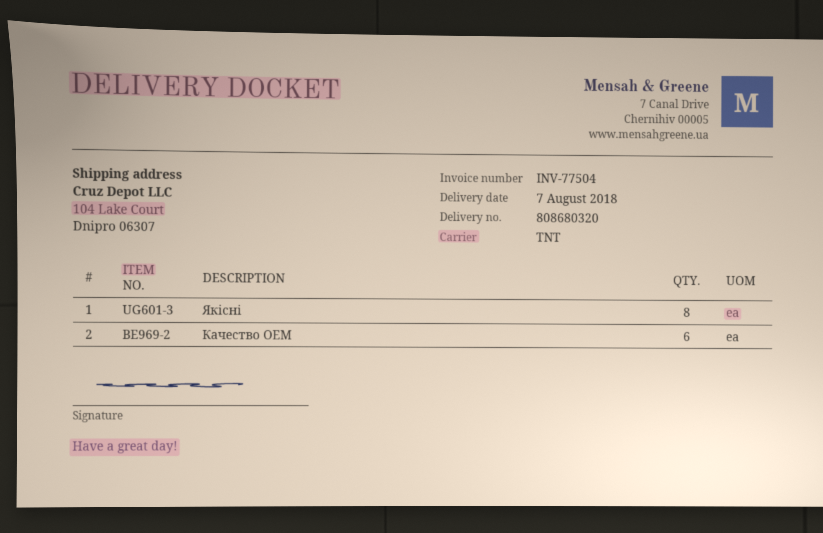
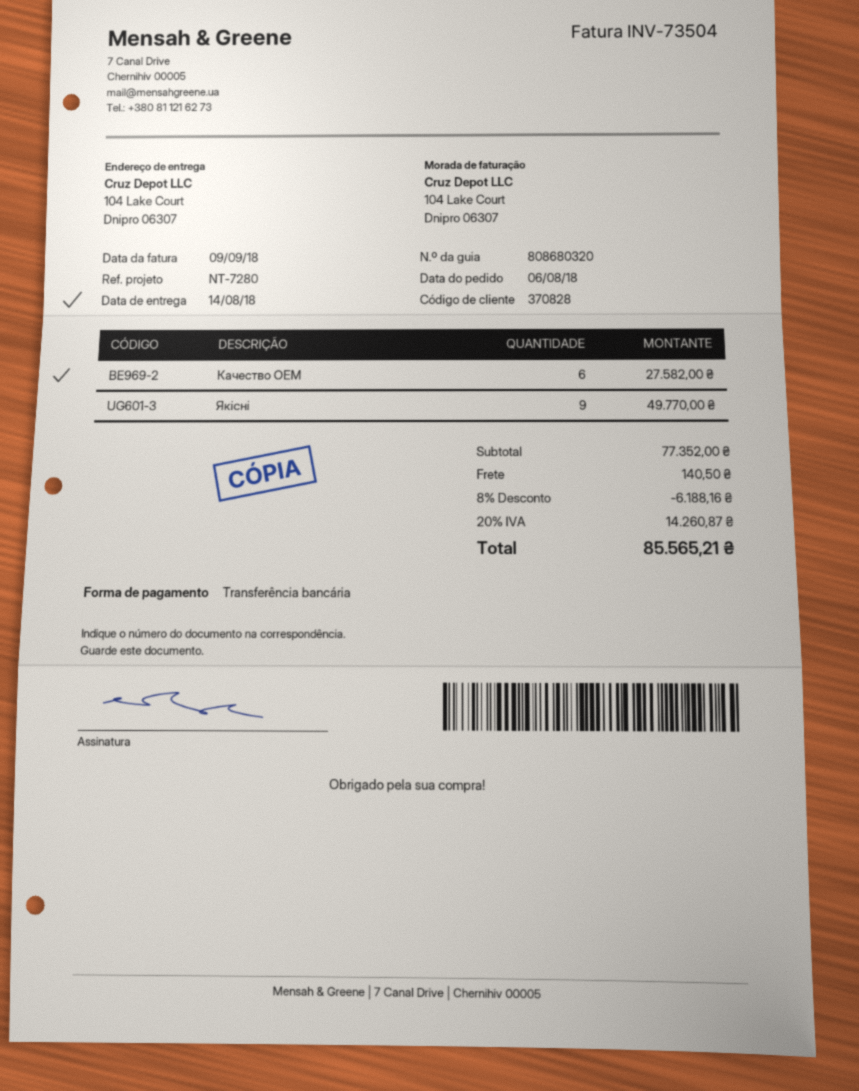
delivery date: 2018-08-07 -> 2018-08-14
invoice number: INV-77504 -> INV-73504
Якісні: 8 -> 9

